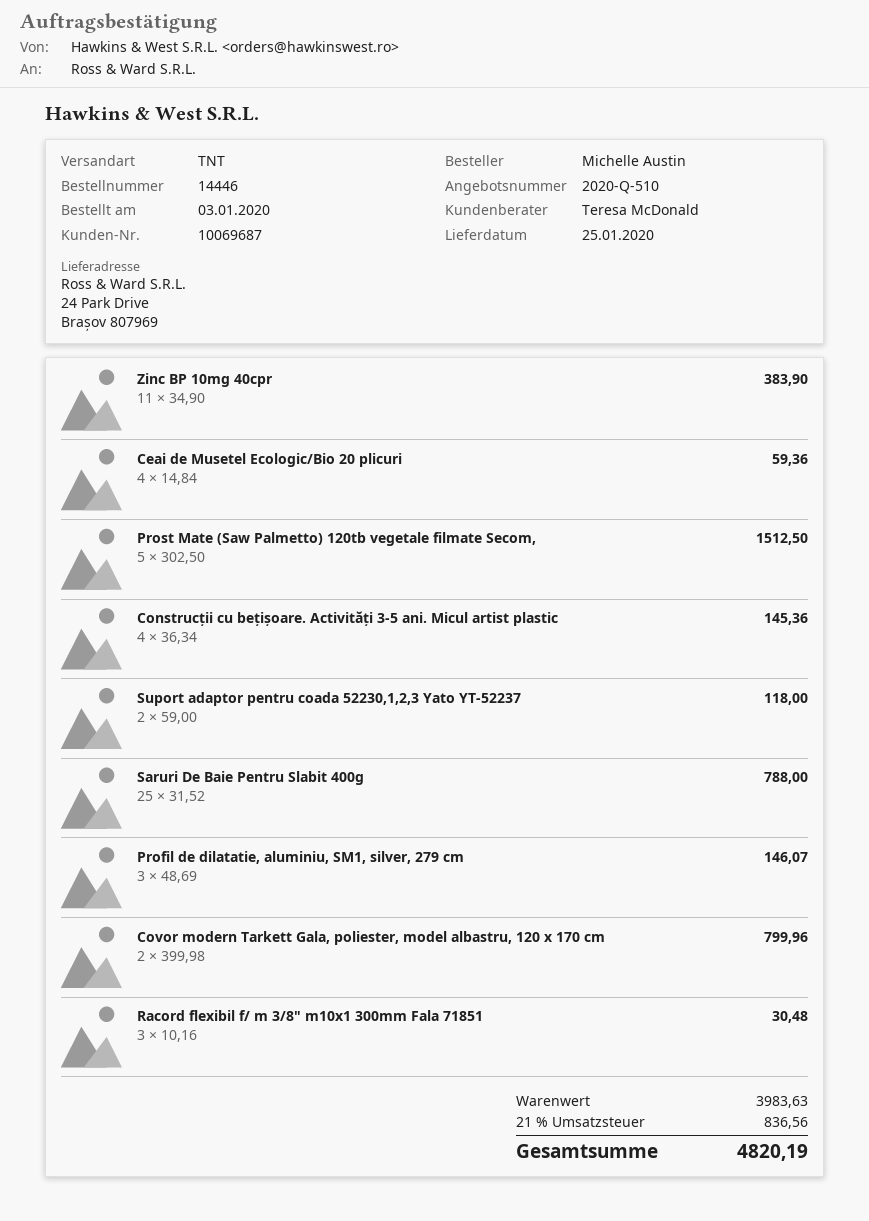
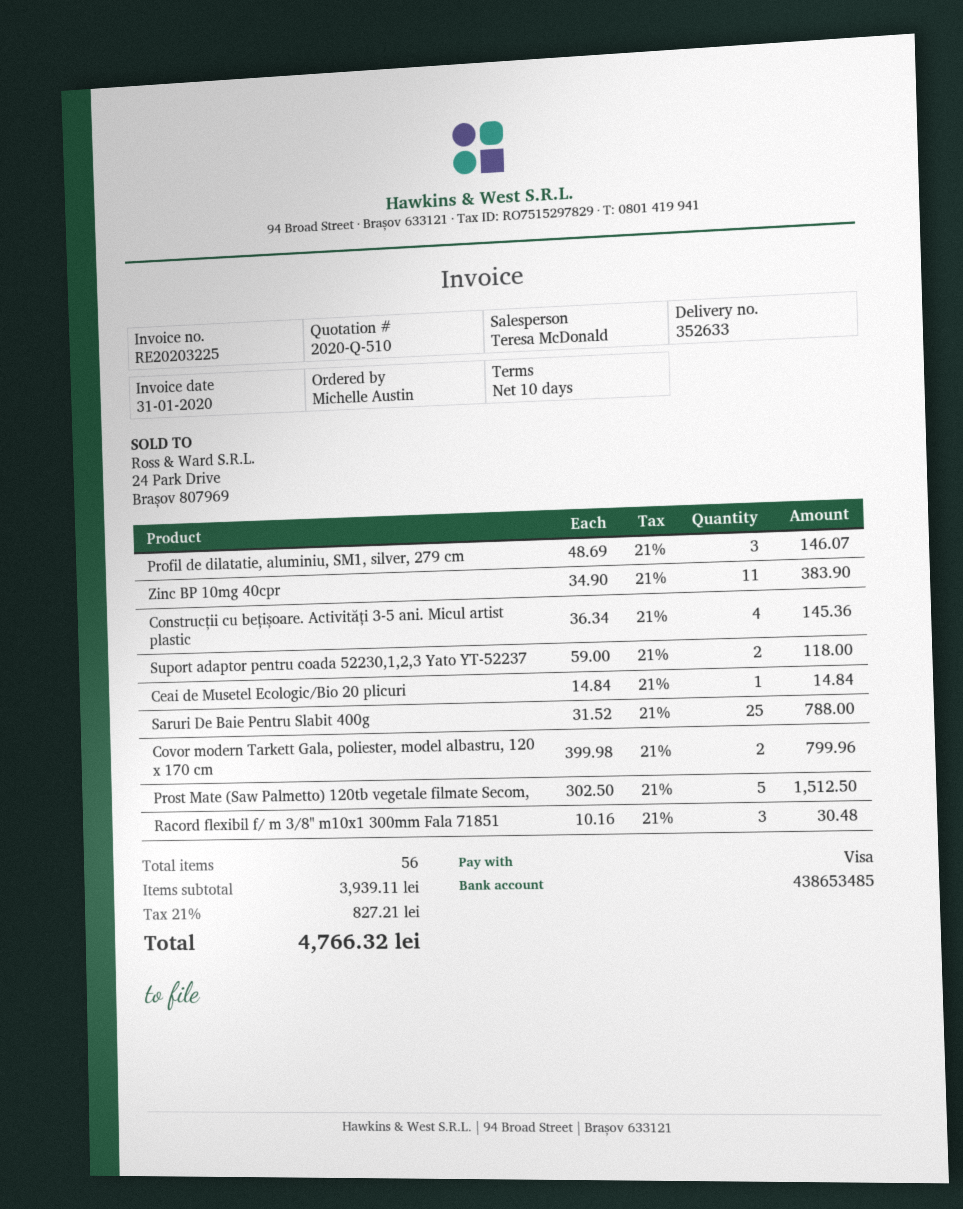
Ceai de Musetel Ecologic/Bio 20 plicuri: 4 x 14.84 = 59.36 -> 1 x 14.84 = 14.84
subtotal: 3983.63 -> 3939.11
tax: 21% = 836.56 -> 21% = 827.21
total: 4820.19 -> 4766.32

